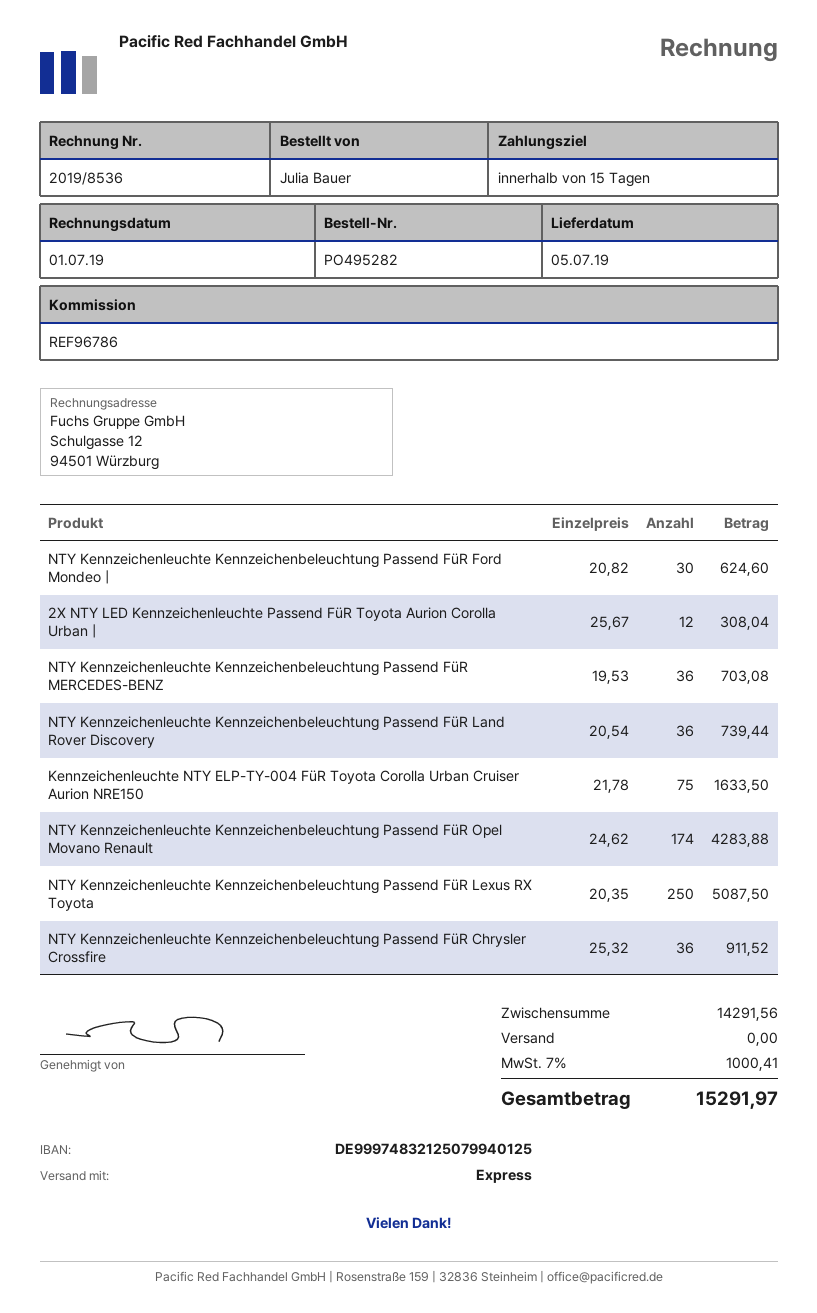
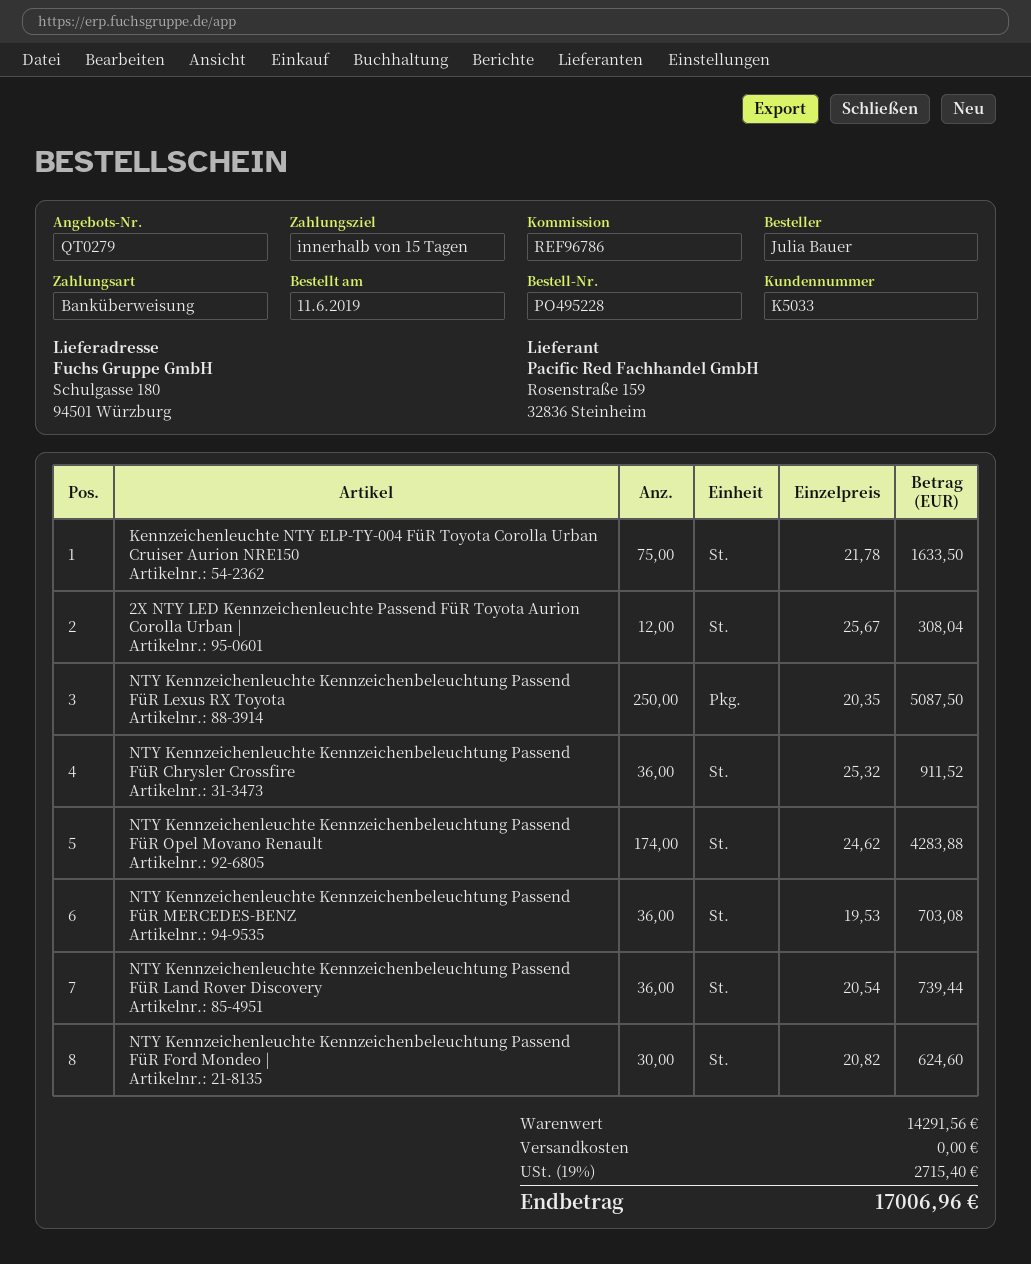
order number: PO495282 -> PO495228
tax: 7% = 1000.41 -> 19% = 2715.40
total: 15291.97 -> 17006.96

